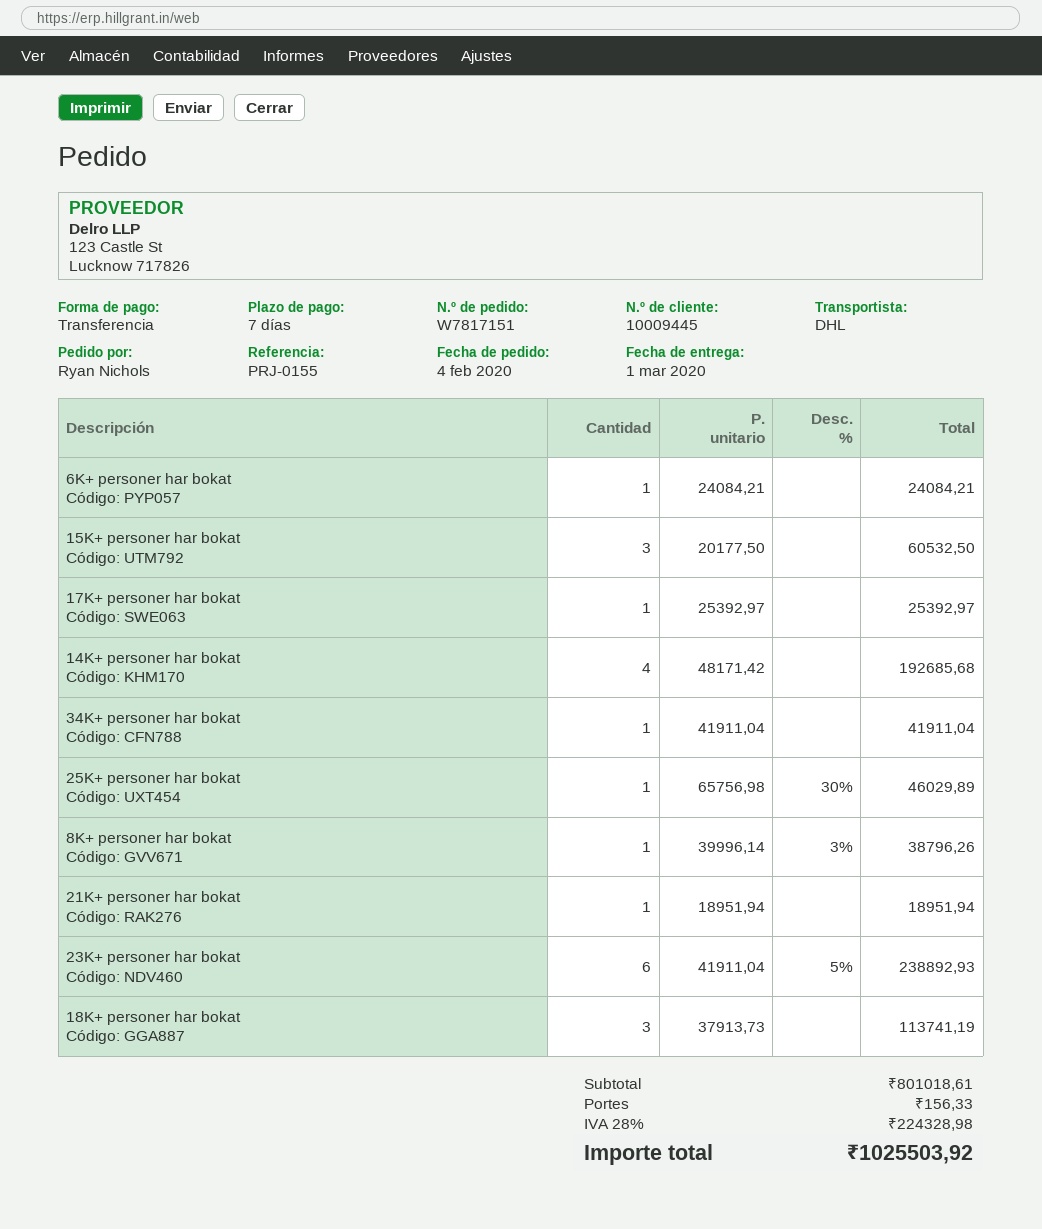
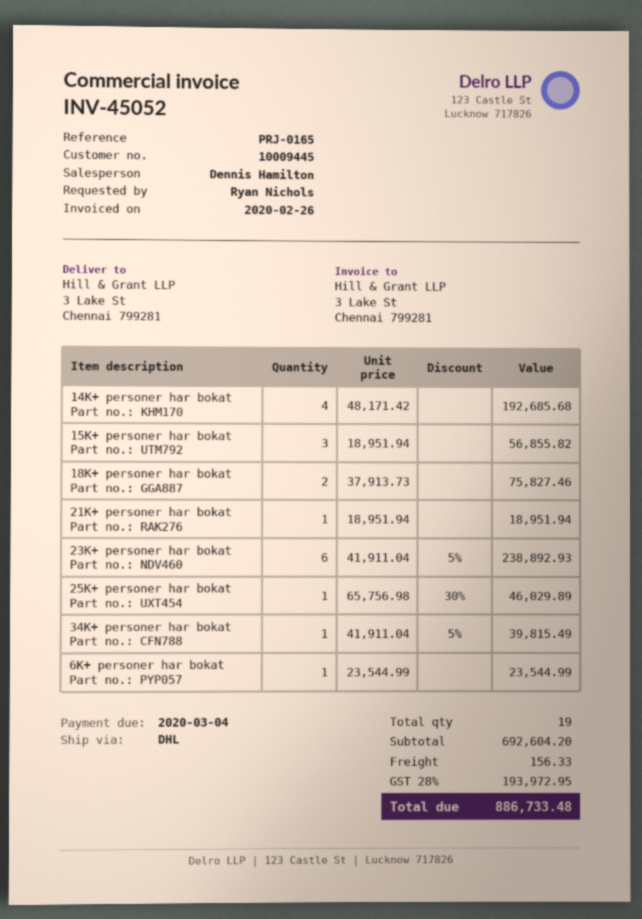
reference: PRJ-0155 -> PRJ-0165
6K+ personer har bokat: 1 x 24084.21 = 24084.21 -> 1 x 23544.99 = 23544.99
15K+ personer har bokat: 3 x 20177.50 = 60532.50 -> 3 x 18951.94 = 56855.82
17K+ personer har bokat: 1 x 25392.97 = 25392.97 -> none
34K+ personer har bokat: 1 x 41911.04 = 41911.04 -> 1 x 41911.04 - 5% = 39815.49
8K+ personer har bokat: 1 x 39996.14 - 3% = 38796.26 -> none
18K+ personer har bokat: 3 x 37913.73 = 113741.19 -> 2 x 37913.73 = 75827.46
subtotal: 801018.61 -> 692604.20
tax: 28% = 224328.98 -> 28% = 193972.95
total: 1025503.92 -> 886733.48

